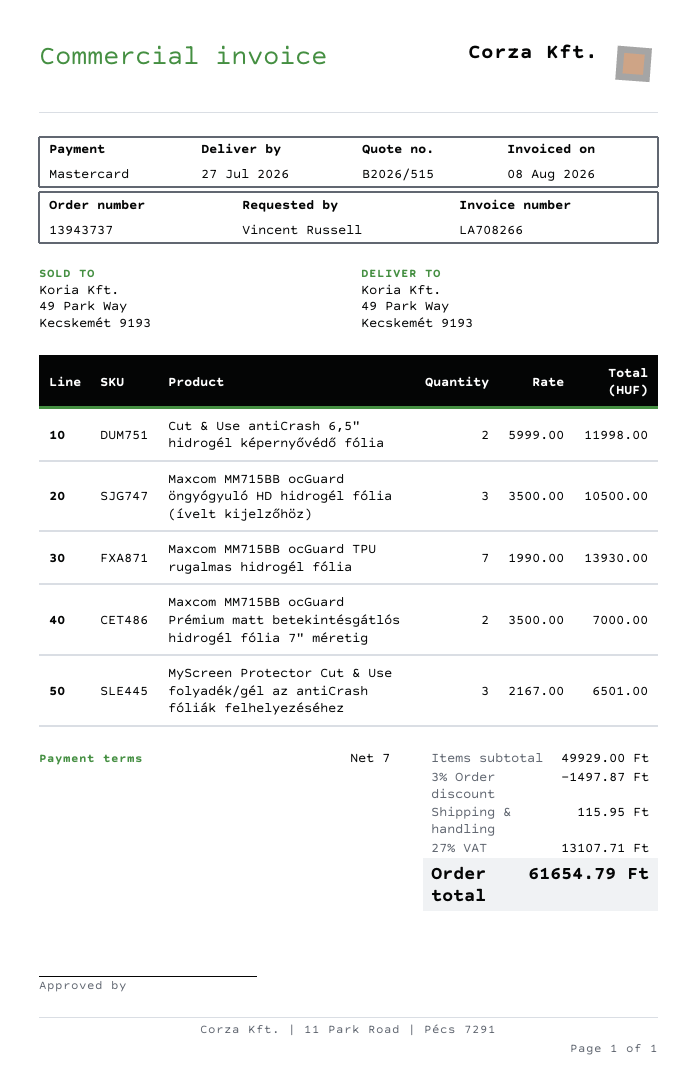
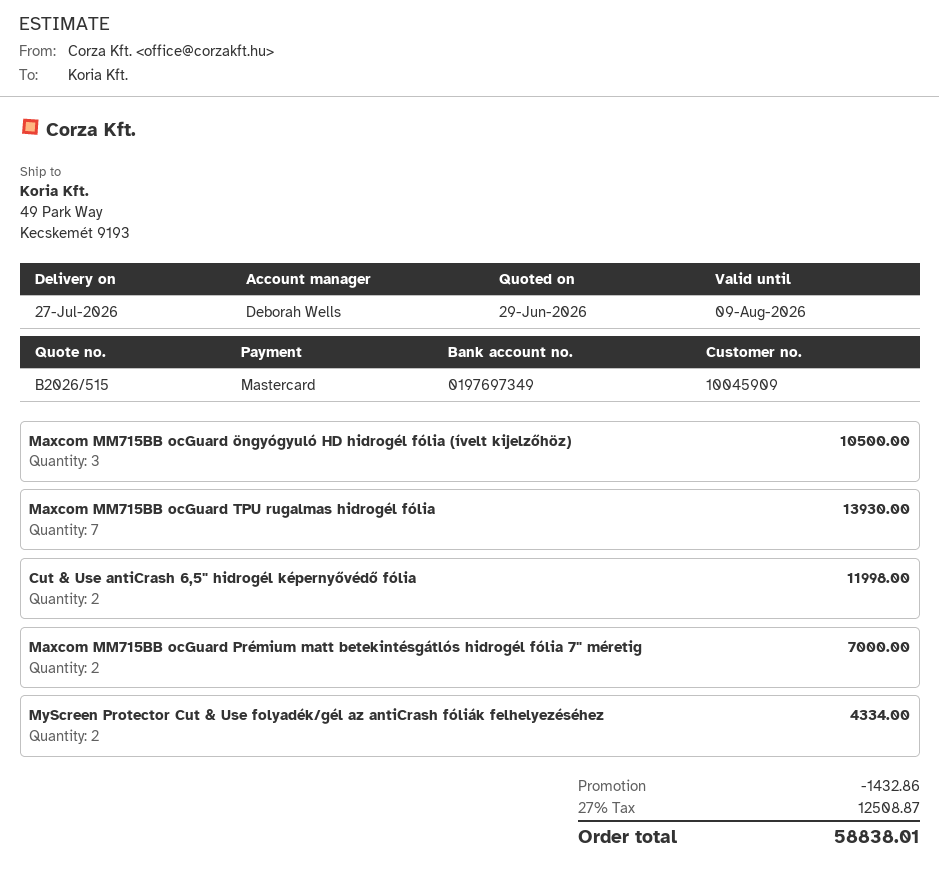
MyScreen Protector Cut & Use folyadék/gél az antiCrash fóliák felhelyezéséhez: 3 for 6501.00 -> 2 for 4334.00
discount: 1497.87 -> 1432.86
shipping: 115.95 -> none
tax: 27% = 13107.71 -> 27% = 12508.87
total: 61654.79 -> 58838.01

